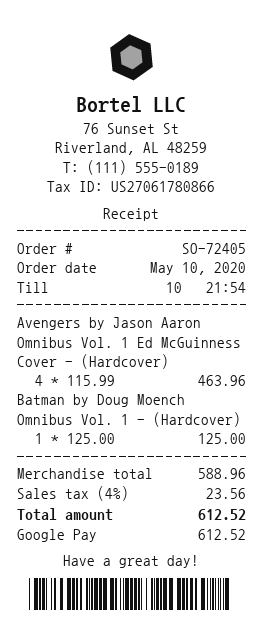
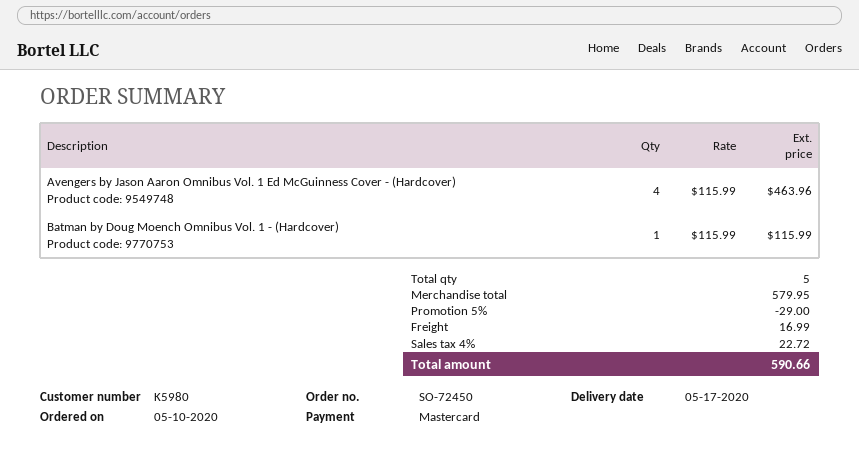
order number: SO-72405 -> SO-72450
payment method: Google Pay -> Mastercard
Batman by Doug Moench Omnibus Vol. 1 - (Hardcover): 1 x 125.00 = 125.00 -> 1 x 115.99 = 115.99
subtotal: 588.96 -> 579.95
discount: none -> 5% = 29.00
shipping: none -> 16.99
tax: 4% = 23.56 -> 4% = 22.72
total: 612.52 -> 590.66

